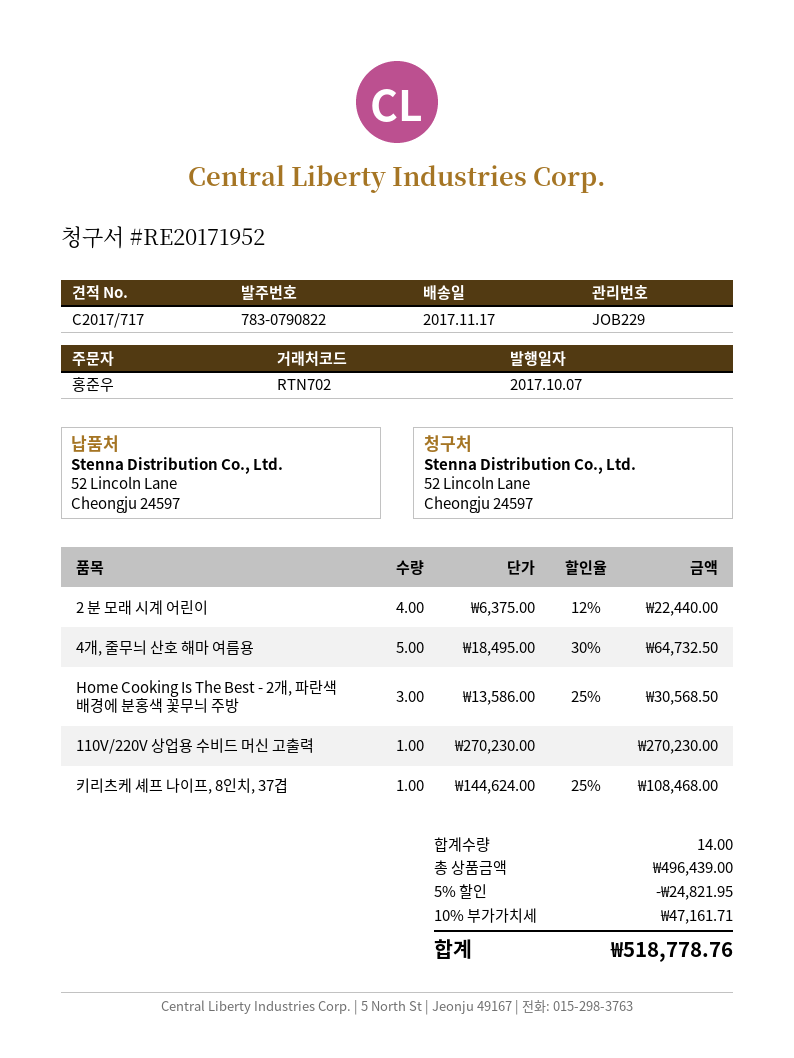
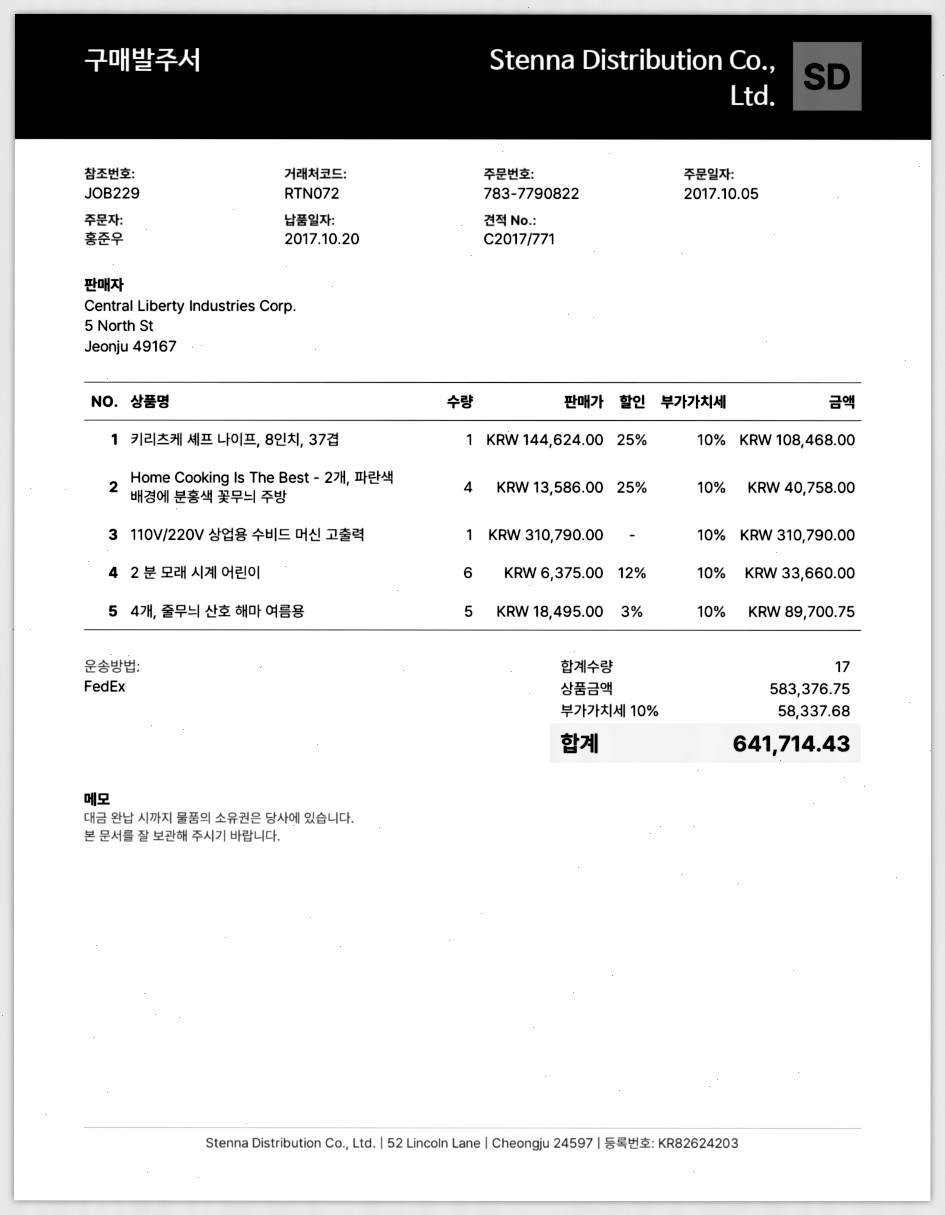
quote number: C2017/717 -> C2017/771
order number: 783-0790822 -> 783-7790822
delivery date: 2017-11-17 -> 2017-10-20
customer number: RTN702 -> RTN072
2 분 모래 시계 어린이: 4 x 6375.00 - 12% = 22440.00 -> 6 x 6375.00 - 12% = 33660.00
4개, 줄무늬 산호 해마 여름용: 5 x 18495.00 - 30% = 64732.50 -> 5 x 18495.00 - 3% = 89700.75
Home Cooking Is The Best - 2개, 파란색 배경에 분홍색 꽃무늬 주방: 3 x 13586.00 - 25% = 30568.50 -> 4 x 13586.00 - 25% = 40758.00
110V/220V 상업용 수비드 머신 고출력: 1 x 270230.00 = 270230.00 -> 1 x 310790.00 = 310790.00
total quantity: 14 -> 17
subtotal: 496439.00 -> 583376.75
discount: 5% = 24821.95 -> none
tax: 10% = 47161.71 -> 10% = 58337.68
total: 518778.76 -> 641714.43

